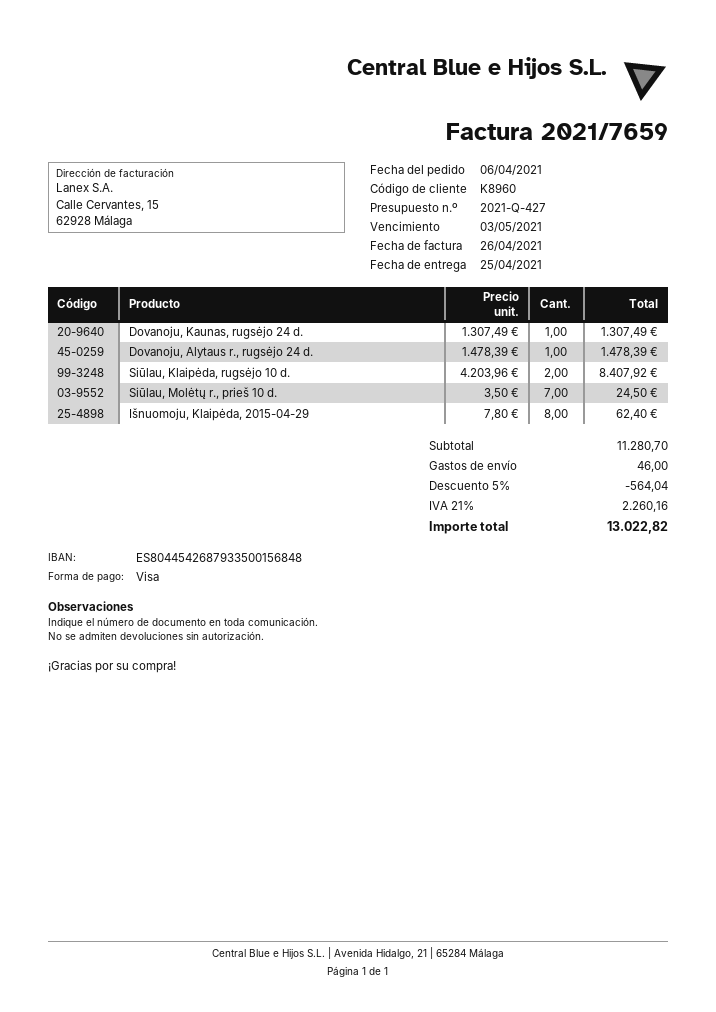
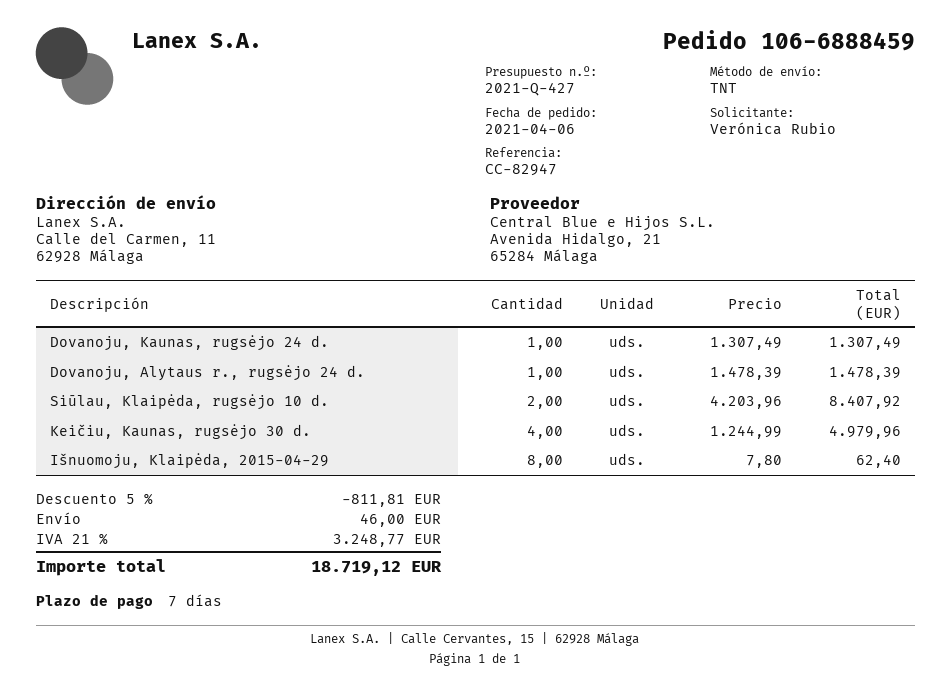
Siūlau, Molėtų r., prieš 10 d.: 7 x 3.50 = 24.50 -> none
Keičiu, Kaunas, rugsėjo 30 d.: none -> 4 x 1244.99 = 4979.96
discount: 5% = 564.04 -> 5% = 811.81
tax: 21% = 2260.16 -> 21% = 3248.77
total: 13022.82 -> 18719.12

